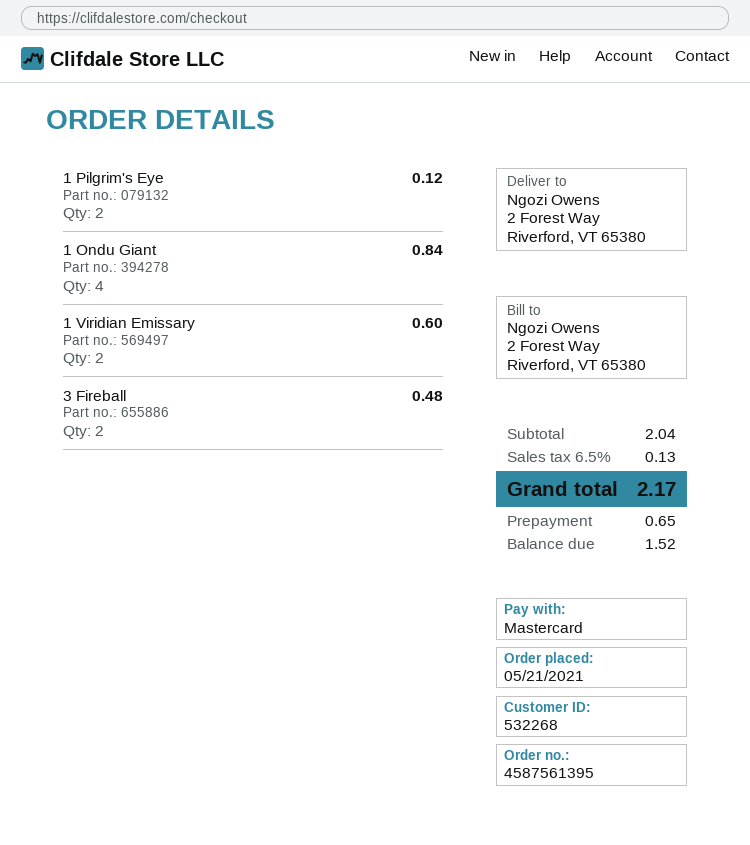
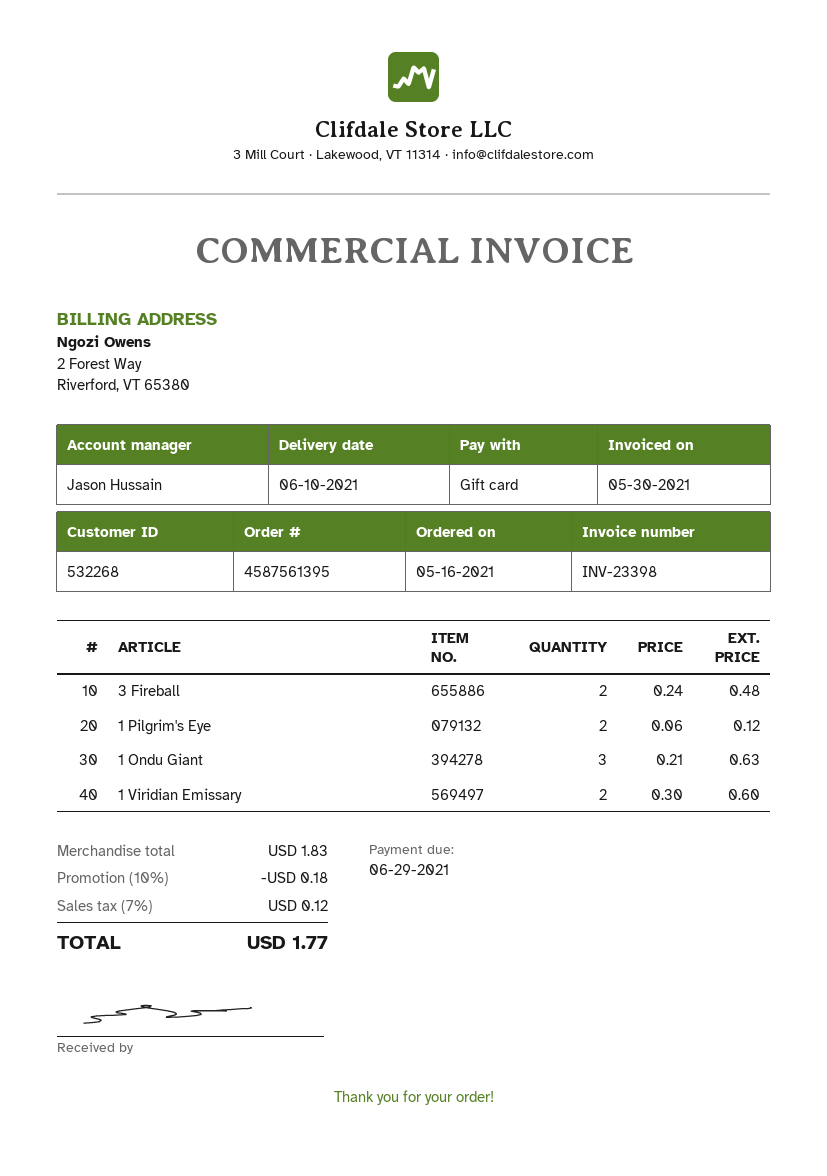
order date: 2021-05-21 -> 2021-05-16
payment method: Mastercard -> gift card
1 Ondu Giant: 4 for 0.84 -> 3 for 0.63
subtotal: 2.04 -> 1.83
discount: none -> 10% = 0.18
tax: 6.5% = 0.13 -> 7% = 0.12
total: 2.17 -> 1.77

